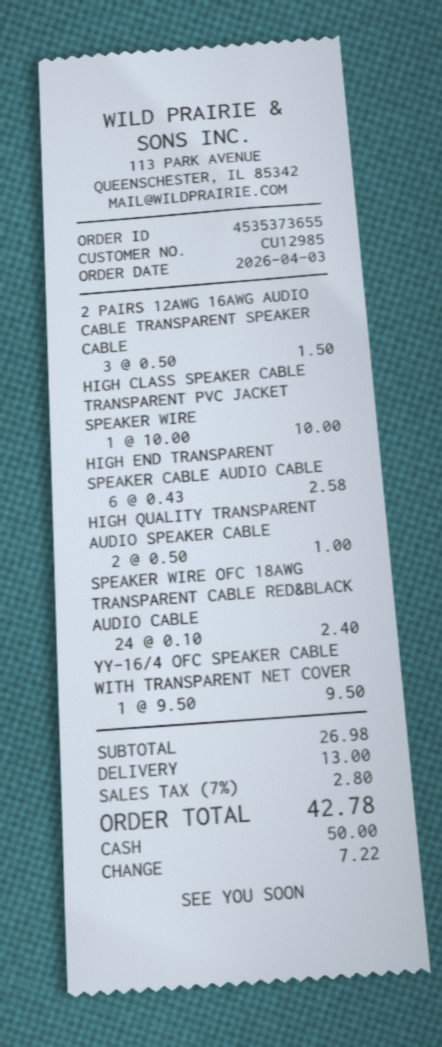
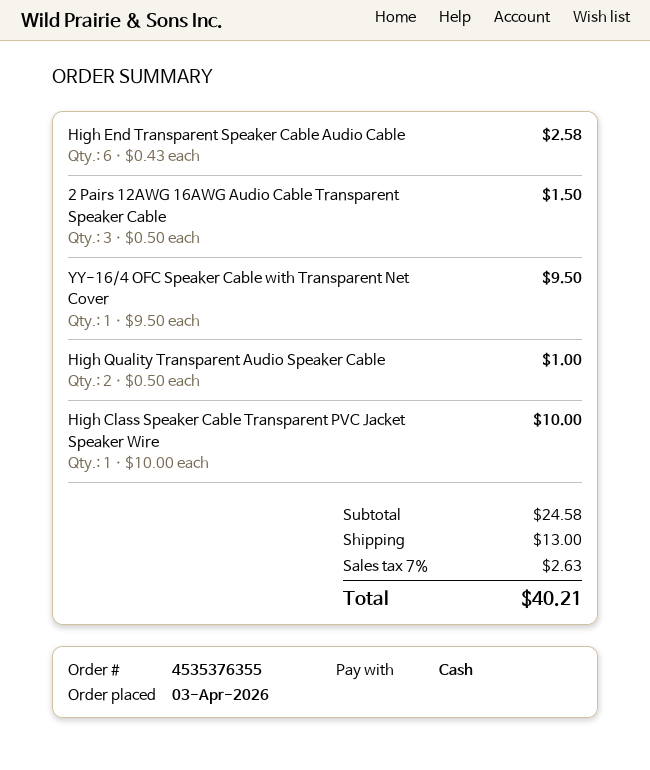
order number: 4535373655 -> 4535376355
SPEAKER WIRE OFC 18AWG TRANSPARENT CABLE RED&BLACK AUDIO CABLE: 24 x 0.10 = 2.40 -> none
subtotal: 26.98 -> 24.58
tax: 7% = 2.80 -> 7% = 2.63
total: 42.78 -> 40.21

